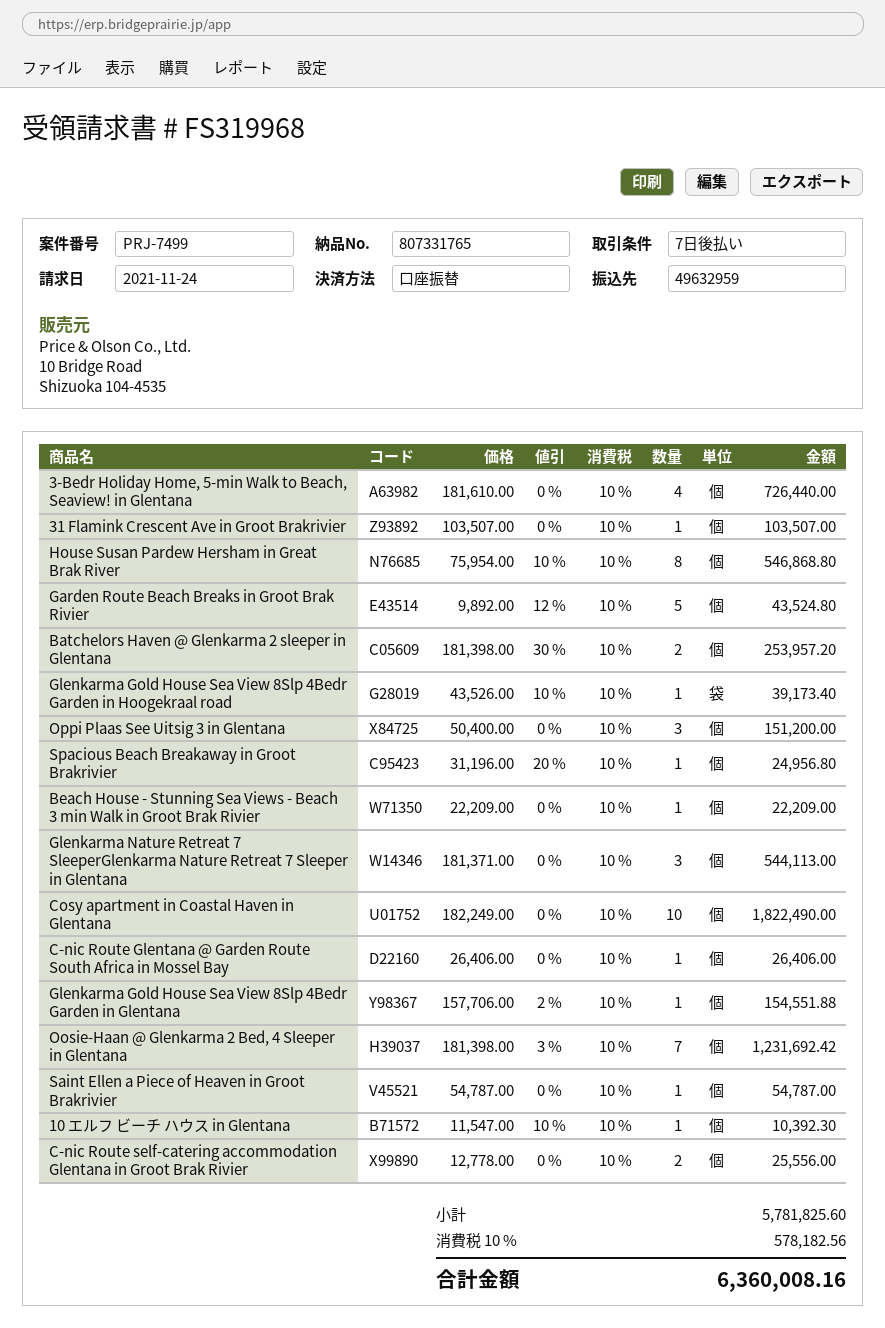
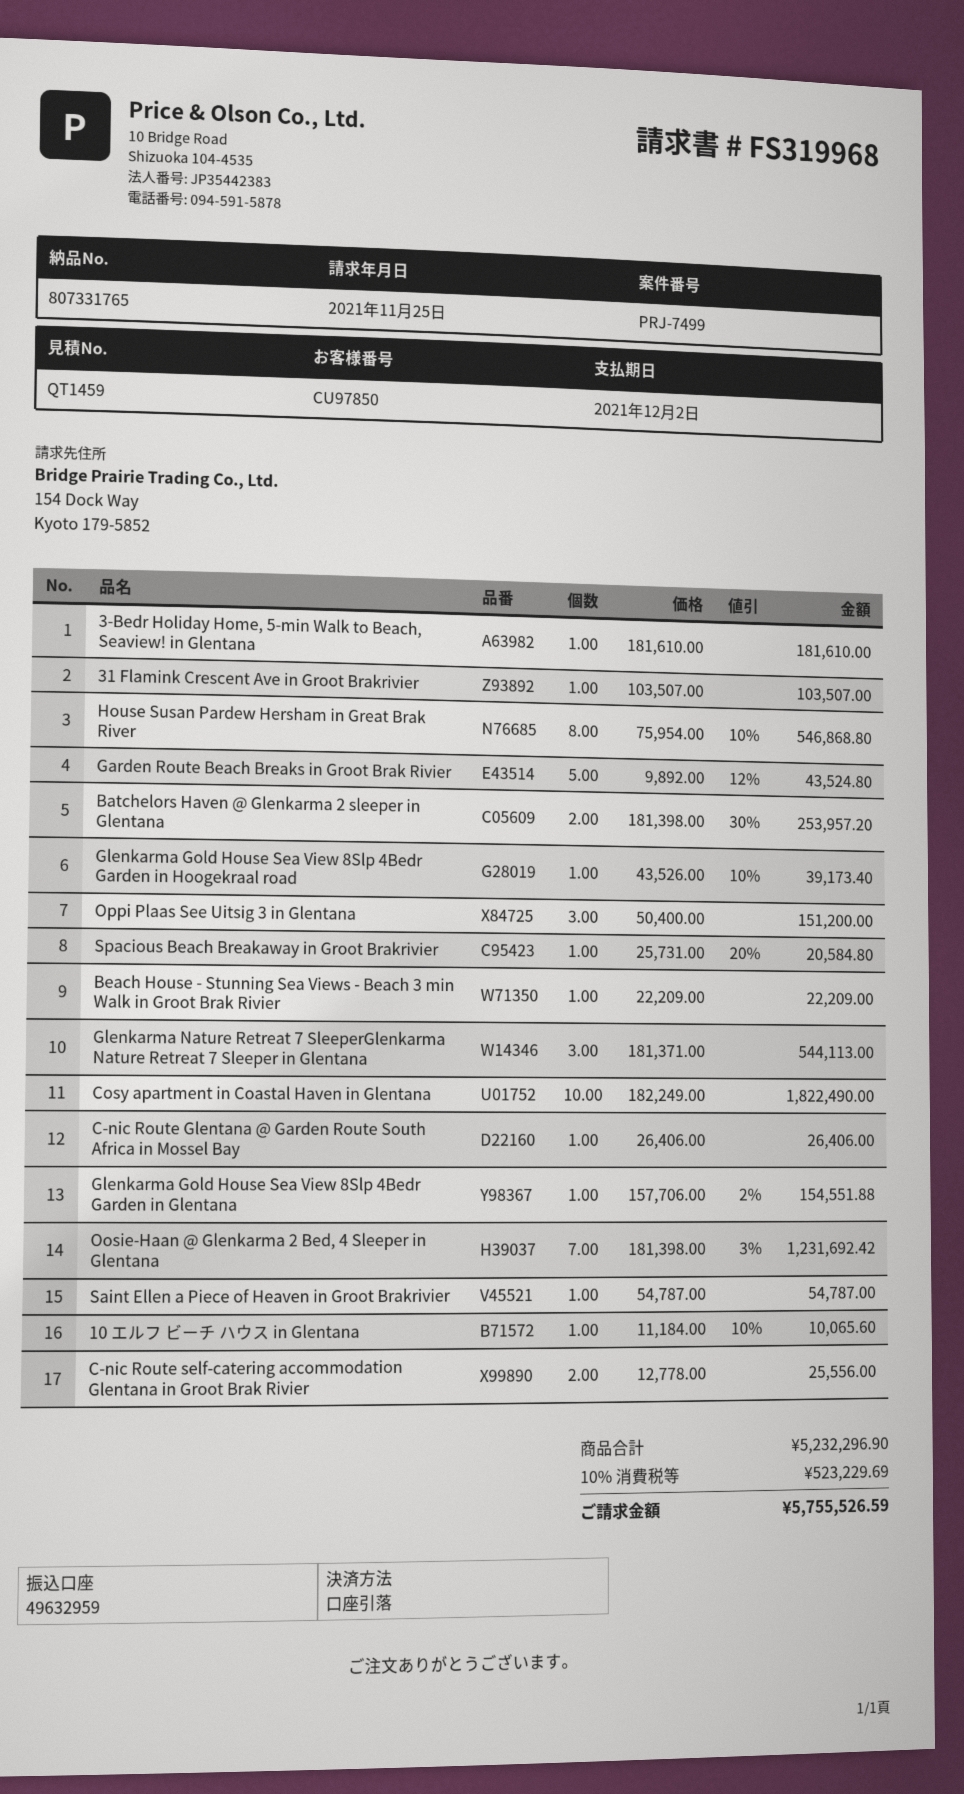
invoice date: 2021-11-24 -> 2021-11-25
3-Bedr Holiday Home, 5-min Walk to Beach, Seaview! in Glentana: 4 x 181610.00 = 726440.00 -> 1 x 181610.00 = 181610.00
Spacious Beach Breakaway in Groot Brakrivier: 1 x 31196.00 - 20% = 24956.80 -> 1 x 25731.00 - 20% = 20584.80
10 エルフ ビーチ ハウス in Glentana: 1 x 11547.00 - 10% = 10392.30 -> 1 x 11184.00 - 10% = 10065.60
subtotal: 5781825.60 -> 5232296.90
tax: 10% = 578182.56 -> 10% = 523229.69
total: 6360008.16 -> 5755526.59

